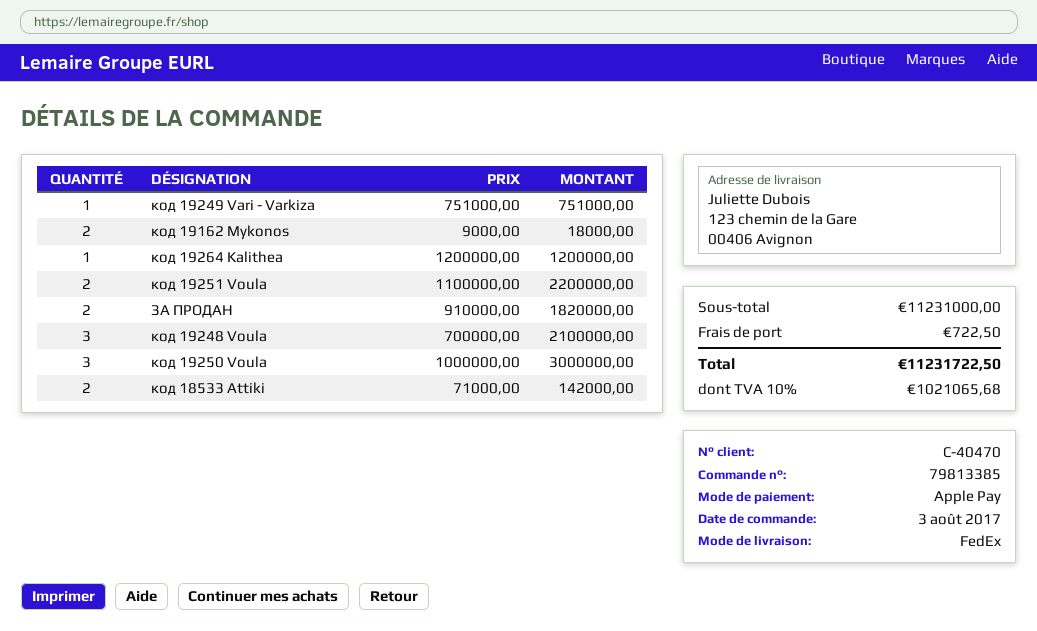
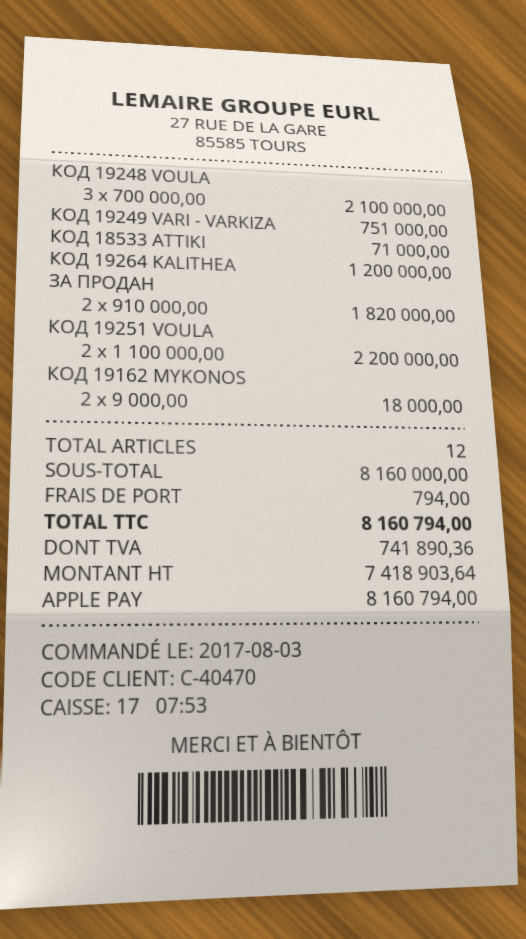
код 19250 Voula: 3 x 1000000.00 = 3000000.00 -> none
код 18533 Attiki: 2 x 71000.00 = 142000.00 -> 1 x 71000.00 = 71000.00
subtotal: 11231000.00 -> 8160000.00
shipping: 722.50 -> 794.00
tax: 1021065.68 -> 741890.36
total: 11231722.50 -> 8160794.00

